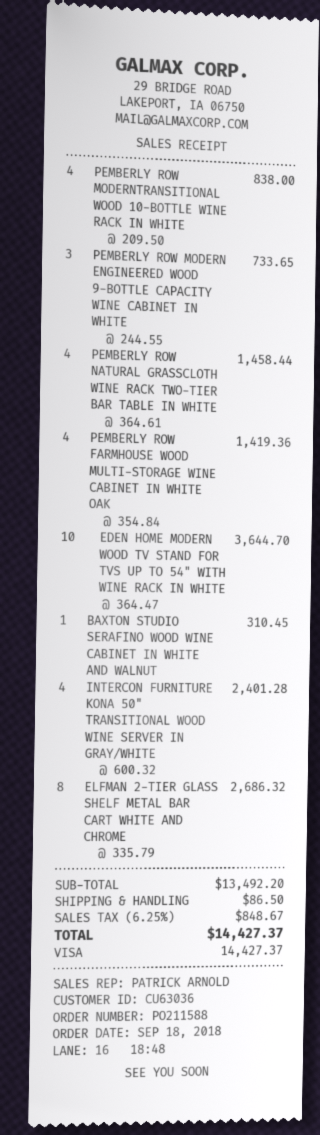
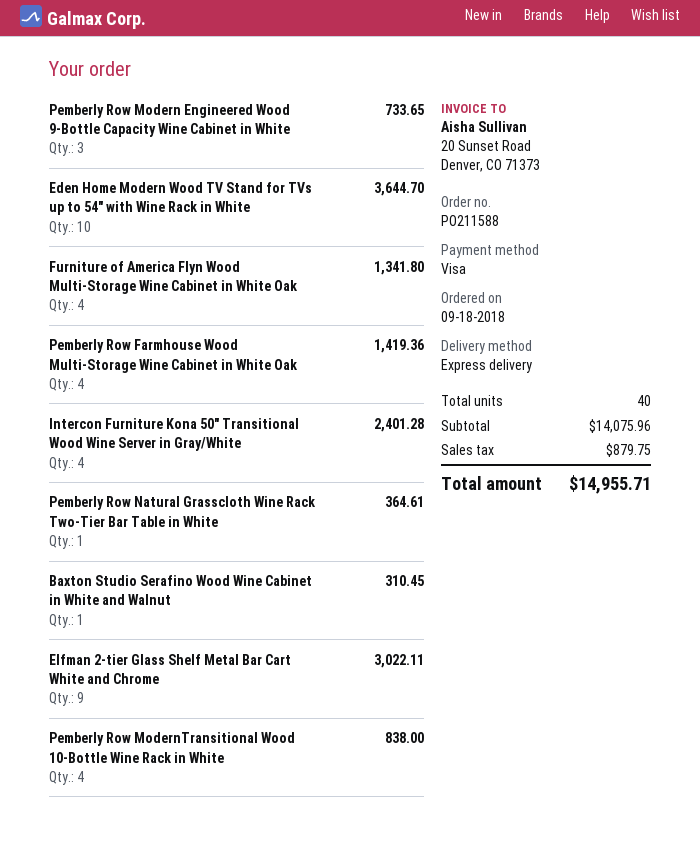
PEMBERLY ROW NATURAL GRASSCLOTH WINE RACK TWO-TIER BAR TABLE IN WHITE: 4 for 1458.44 -> 1 for 364.61
ELFMAN 2-TIER GLASS SHELF METAL BAR CART WHITE AND CHROME: 8 for 2686.32 -> 9 for 3022.11
Furniture of America Flyn Wood Multi-Storage Wine Cabinet in White Oak: none -> 4 for 1341.80
subtotal: 13492.20 -> 14075.96
shipping: 86.50 -> none
tax: 848.67 -> 879.75
total: 14427.37 -> 14955.71

